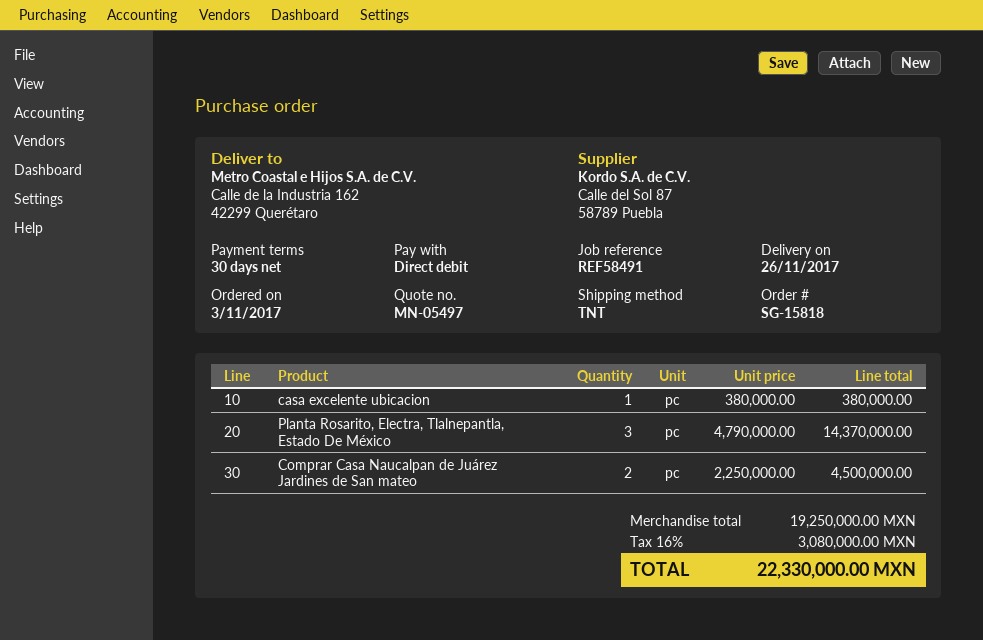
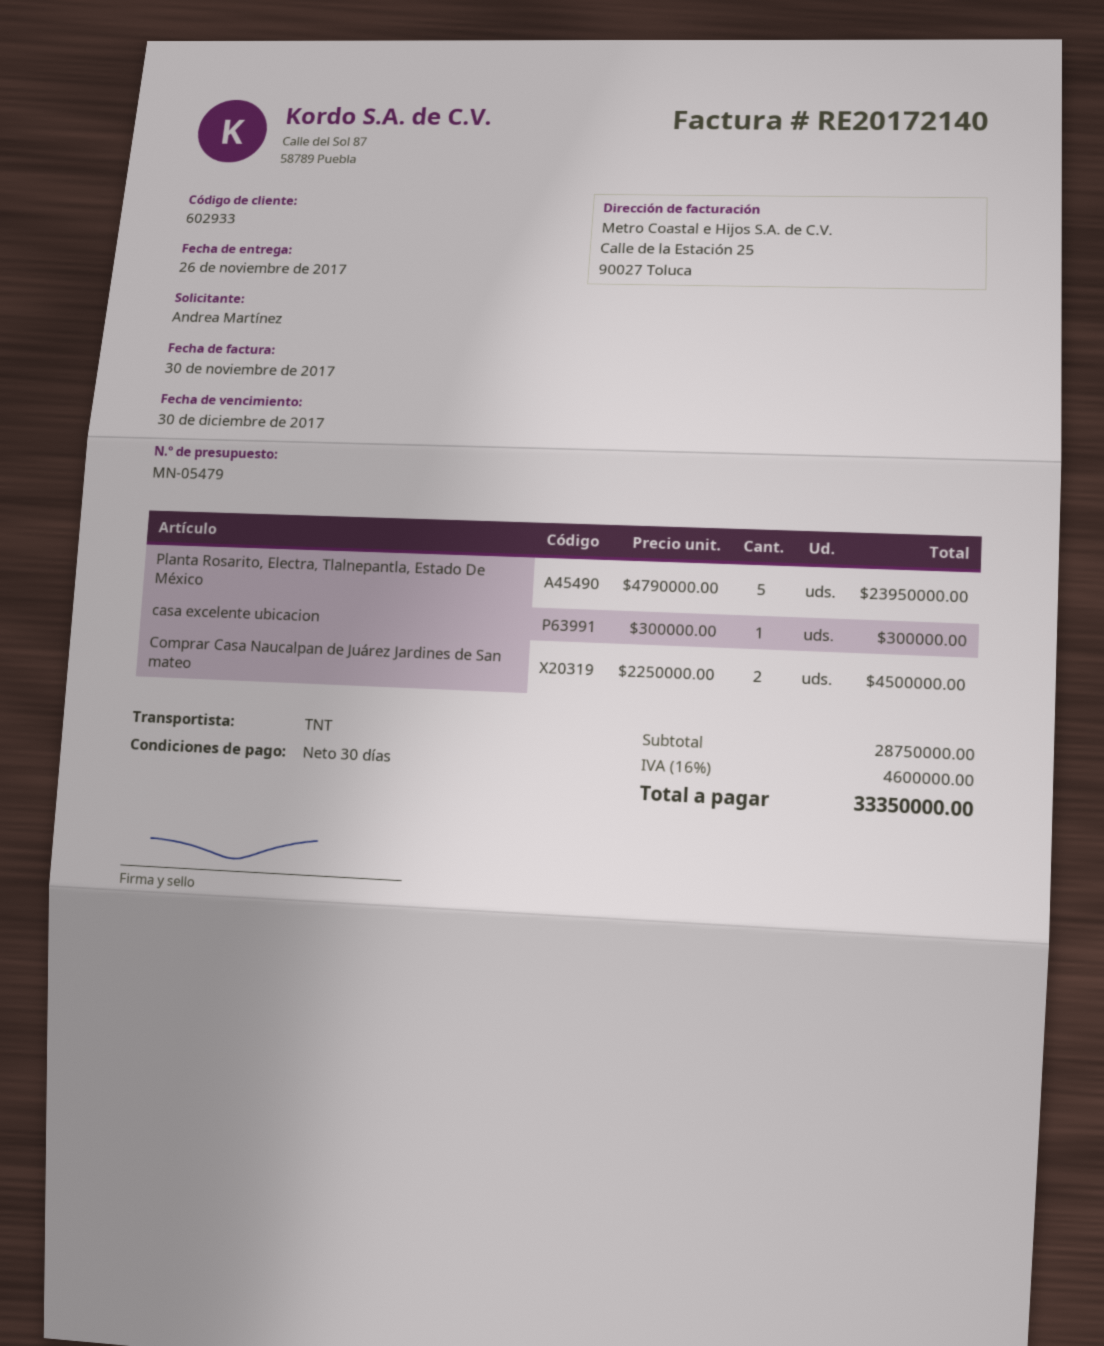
quote number: MN-05497 -> MN-05479
casa excelente ubicacion: 1 x 380000.00 = 380000.00 -> 1 x 300000.00 = 300000.00
Planta Rosarito, Electra, Tlalnepantla, Estado De México: 3 x 4790000.00 = 14370000.00 -> 5 x 4790000.00 = 23950000.00
subtotal: 19250000.00 -> 28750000.00
tax: 16% = 3080000.00 -> 16% = 4600000.00
total: 22330000.00 -> 33350000.00

